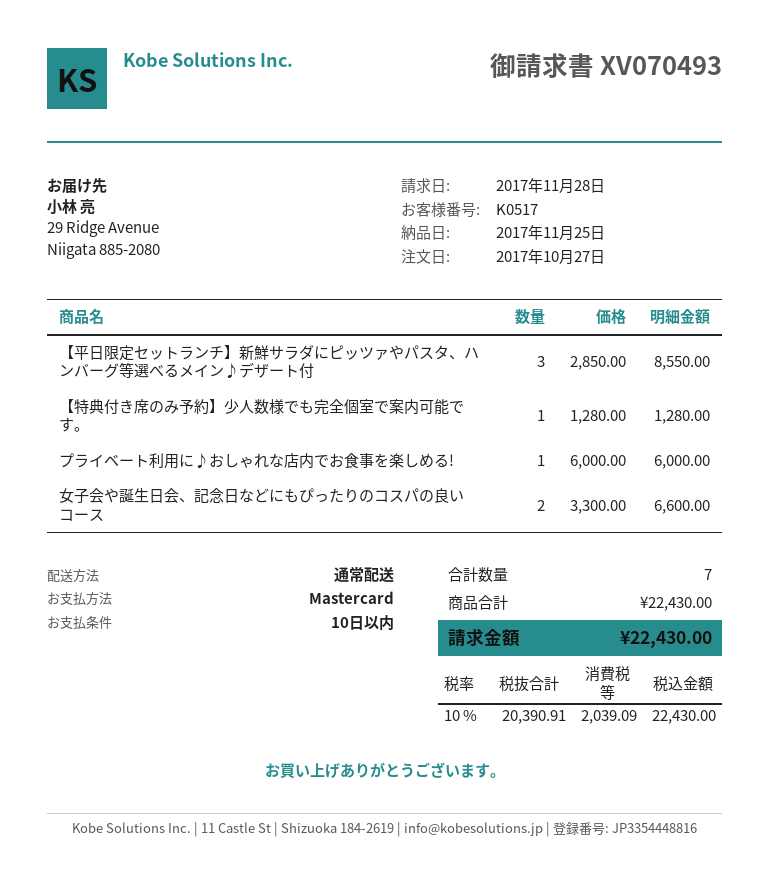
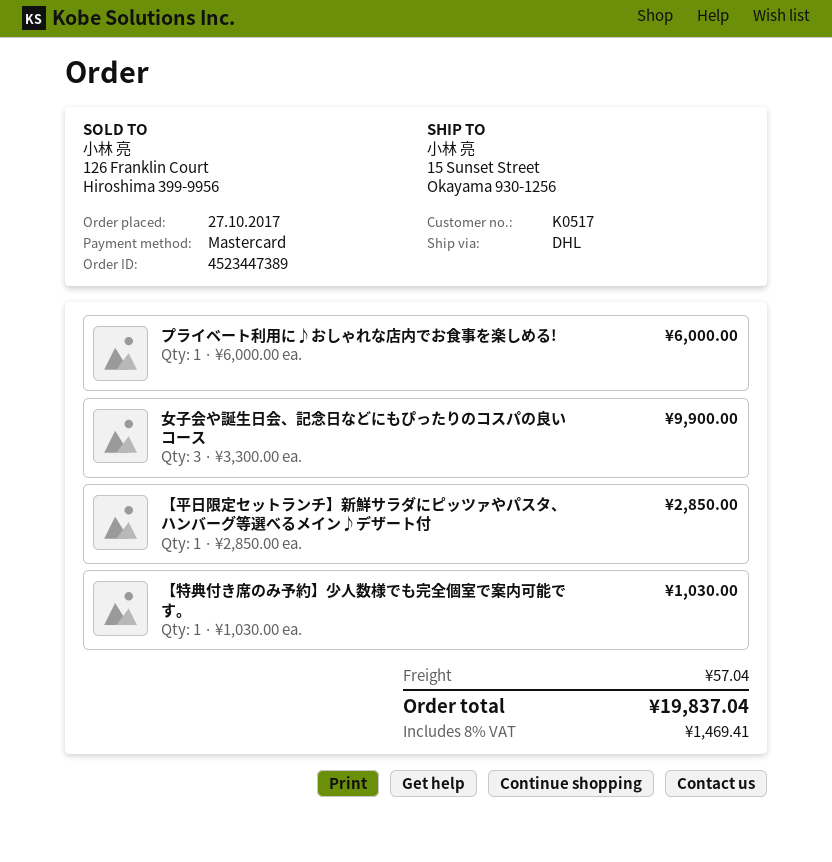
shipping method: standard -> DHL
ship to: 29 Ridge Avenue, Niigata 885-2080 -> 15 Sunset Street, Okayama 930-1256
【平日限定セットランチ】新鮮サラダにピッツァやパスタ、ハンバーグ等選べるメイン♪デザート付: 3 x 2850.00 = 8550.00 -> 1 x 2850.00 = 2850.00
【特典付き席のみ予約】少人数様でも完全個室で案内可能です。: 1 x 1280.00 = 1280.00 -> 1 x 1030.00 = 1030.00
女子会や誕生日会、記念日などにもぴったりのコスパの良いコース: 2 x 3300.00 = 6600.00 -> 3 x 3300.00 = 9900.00
shipping: none -> 57.04
tax: 10% = 2039.09 -> 8% = 1469.41
total: 22430.00 -> 19837.04

